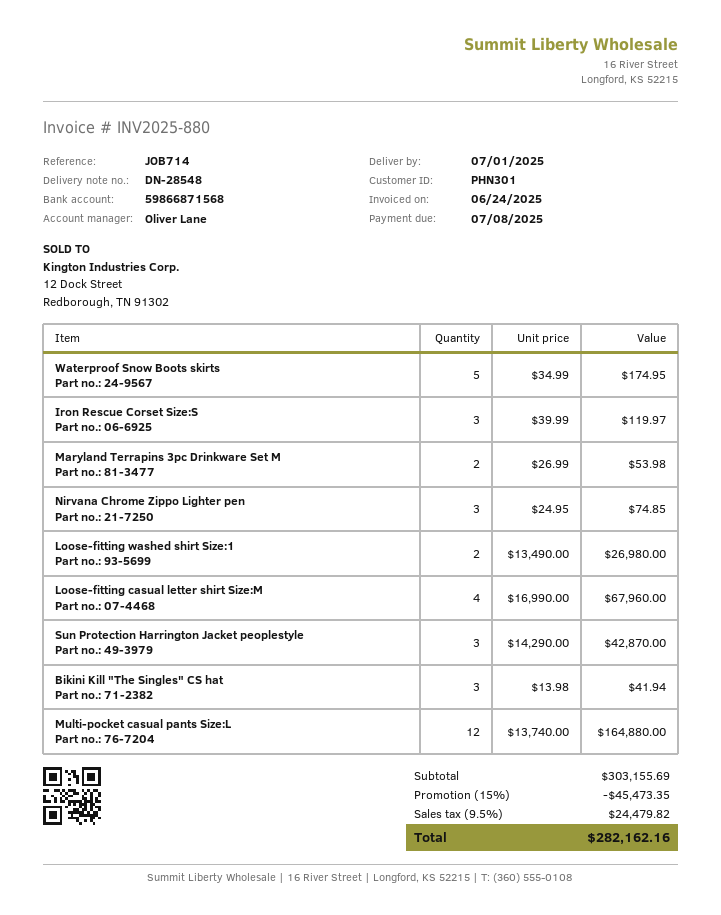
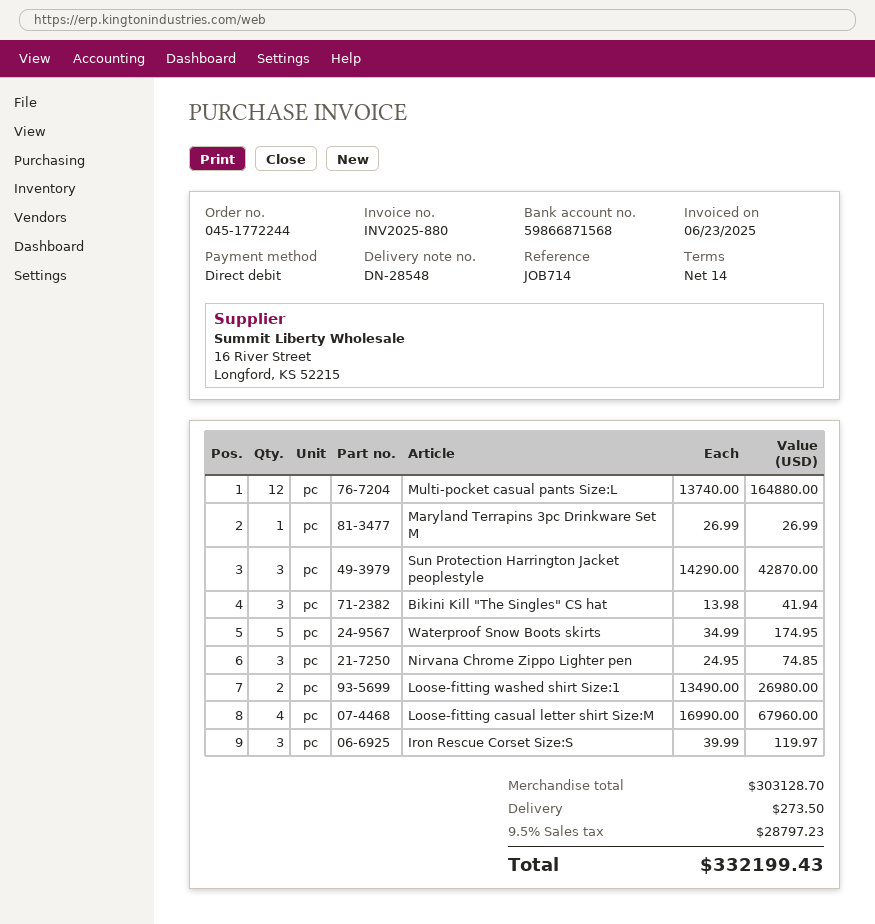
invoice date: 2025-06-24 -> 2025-06-23
Maryland Terrapins 3pc Drinkware Set M: 2 x 26.99 = 53.98 -> 1 x 26.99 = 26.99
subtotal: 303155.69 -> 303128.70
discount: 15% = 45473.35 -> none
shipping: none -> 273.50
tax: 9.5% = 24479.82 -> 9.5% = 28797.23
total: 282162.16 -> 332199.43

